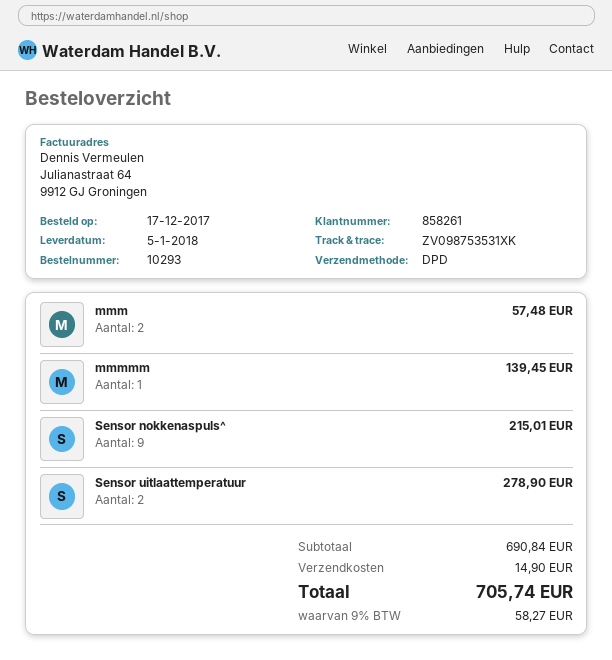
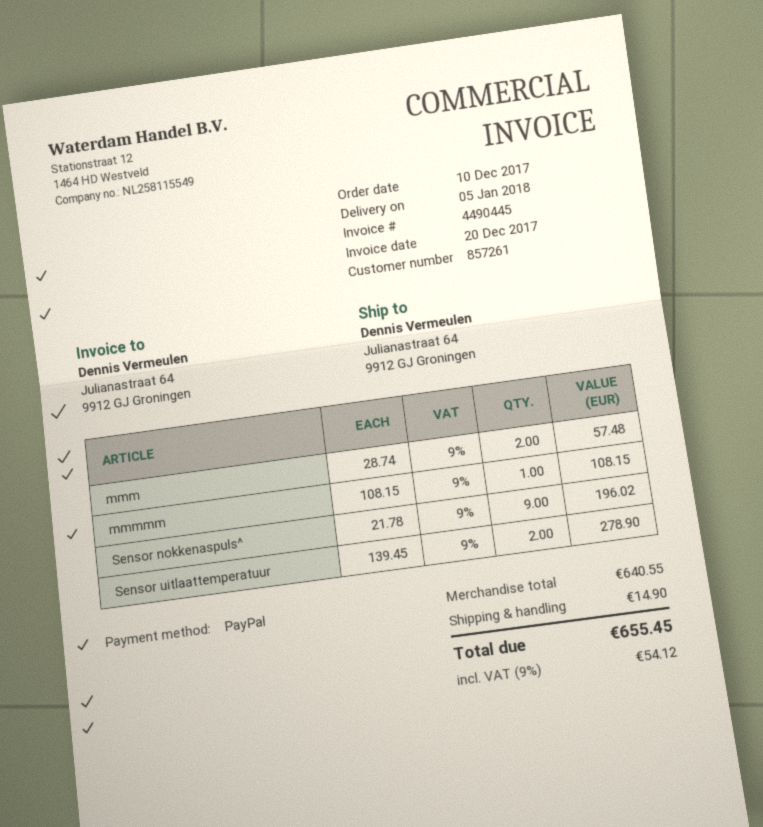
order date: 2017-12-17 -> 2017-12-10
customer number: 858261 -> 857261
mmmmm: 1 for 139.45 -> 1 for 108.15
Sensor nokkenaspuls^: 9 for 215.01 -> 9 for 196.02
subtotal: 690.84 -> 640.55
tax: 9% = 58.27 -> 9% = 54.12
total: 705.74 -> 655.45

